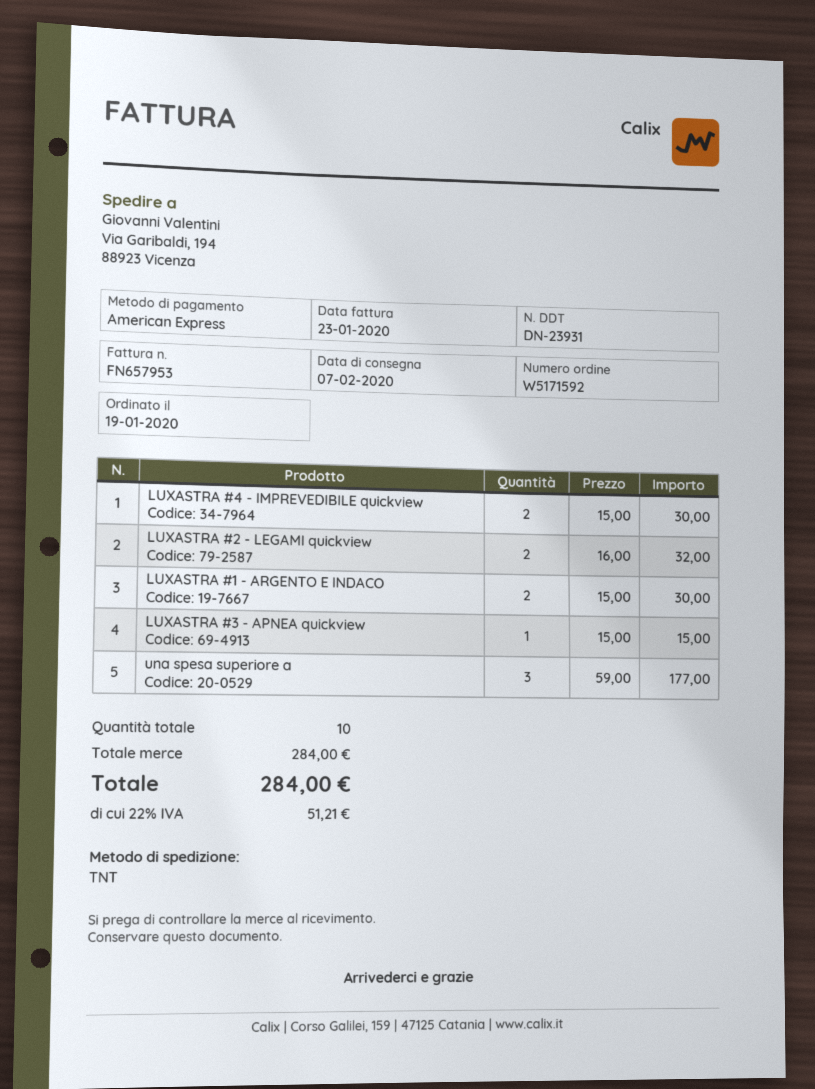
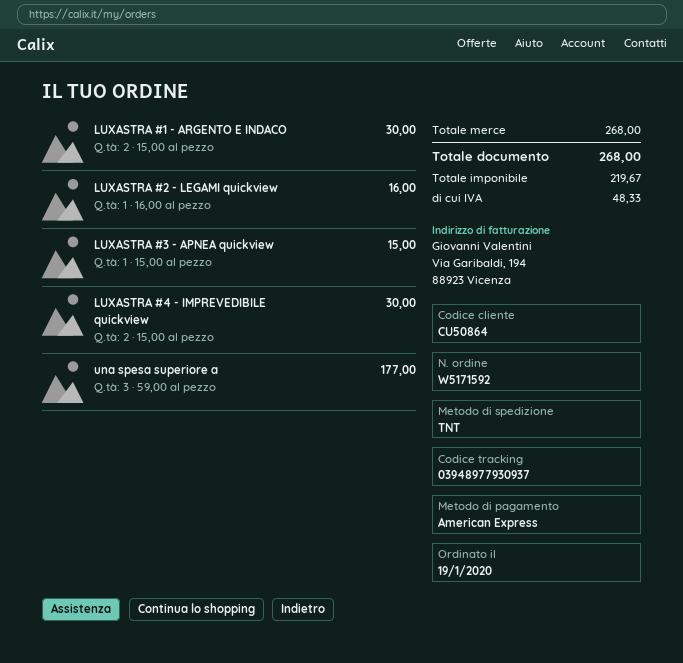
LUXASTRA #2 - LEGAMI quickview: 2 x 16.00 = 32.00 -> 1 x 16.00 = 16.00
subtotal: 284.00 -> 268.00
tax: 51.21 -> 48.33
total: 284.00 -> 268.00

